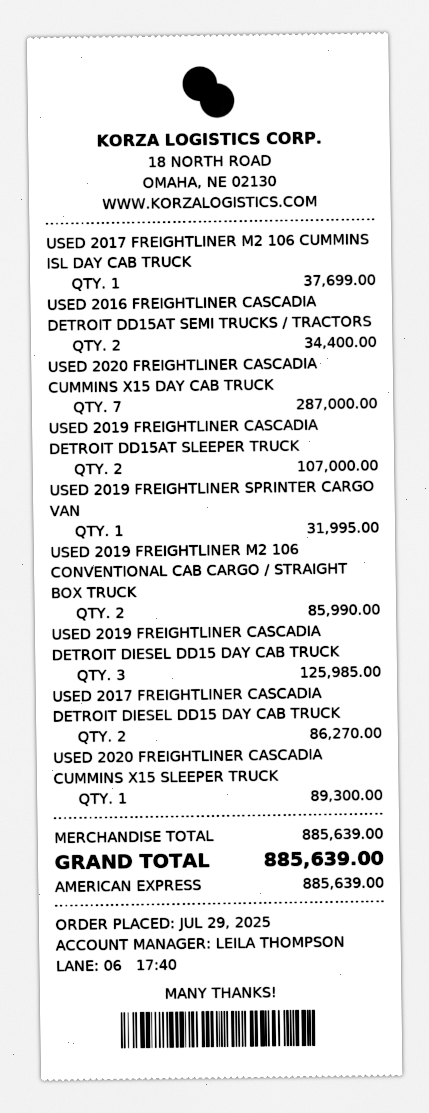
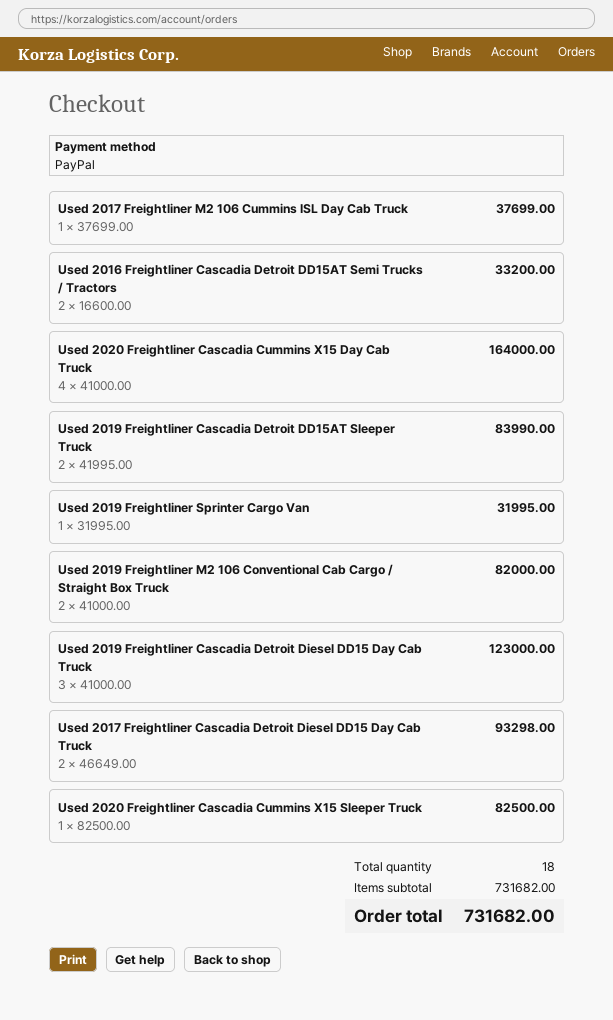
payment method: American Express -> PayPal
USED 2016 FREIGHTLINER CASCADIA DETROIT DD15AT SEMI TRUCKS / TRACTORS: 2 for 34400.00 -> 2 for 33200.00
USED 2020 FREIGHTLINER CASCADIA CUMMINS X15 DAY CAB TRUCK: 7 for 287000.00 -> 4 for 164000.00
USED 2019 FREIGHTLINER CASCADIA DETROIT DD15AT SLEEPER TRUCK: 2 for 107000.00 -> 2 for 83990.00
USED 2019 FREIGHTLINER M2 106 CONVENTIONAL CAB CARGO / STRAIGHT BOX TRUCK: 2 for 85990.00 -> 2 for 82000.00
USED 2019 FREIGHTLINER CASCADIA DETROIT DIESEL DD15 DAY CAB TRUCK: 3 for 125985.00 -> 3 for 123000.00
USED 2017 FREIGHTLINER CASCADIA DETROIT DIESEL DD15 DAY CAB TRUCK: 2 for 86270.00 -> 2 for 93298.00
USED 2020 FREIGHTLINER CASCADIA CUMMINS X15 SLEEPER TRUCK: 1 for 89300.00 -> 1 for 82500.00
subtotal: 885639.00 -> 731682.00
total: 885639.00 -> 731682.00

